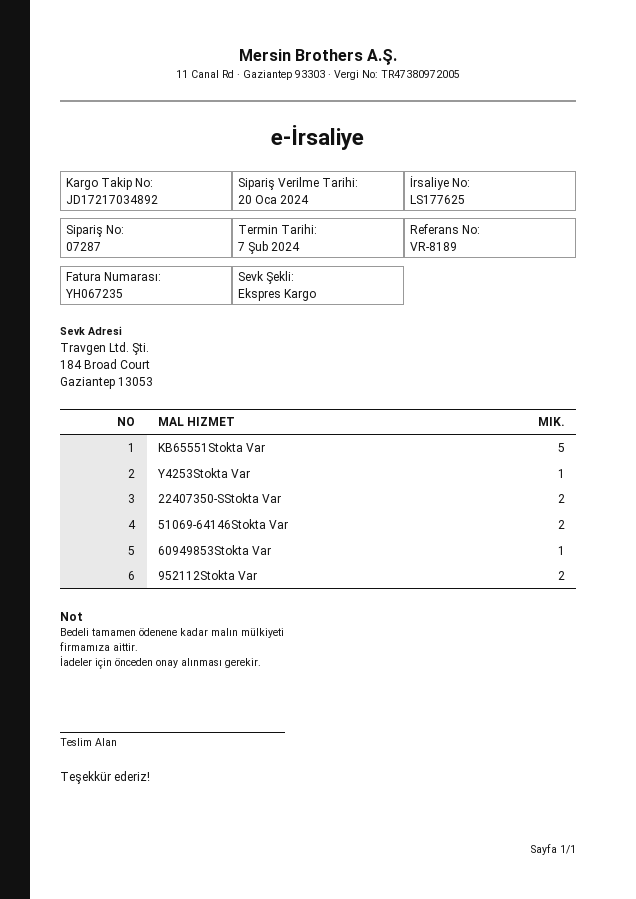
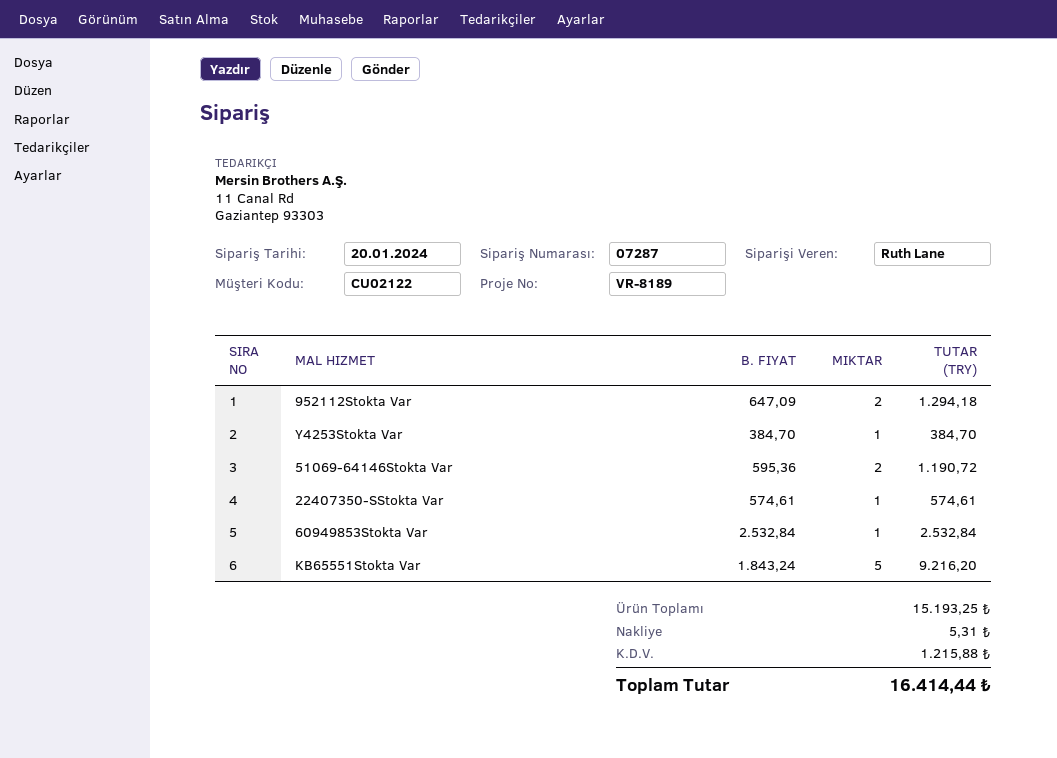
22407350-SStokta Var: 2 -> 1

